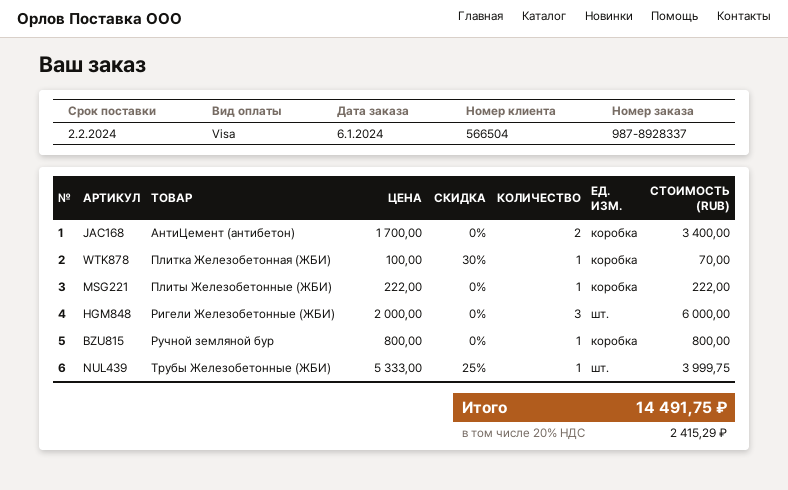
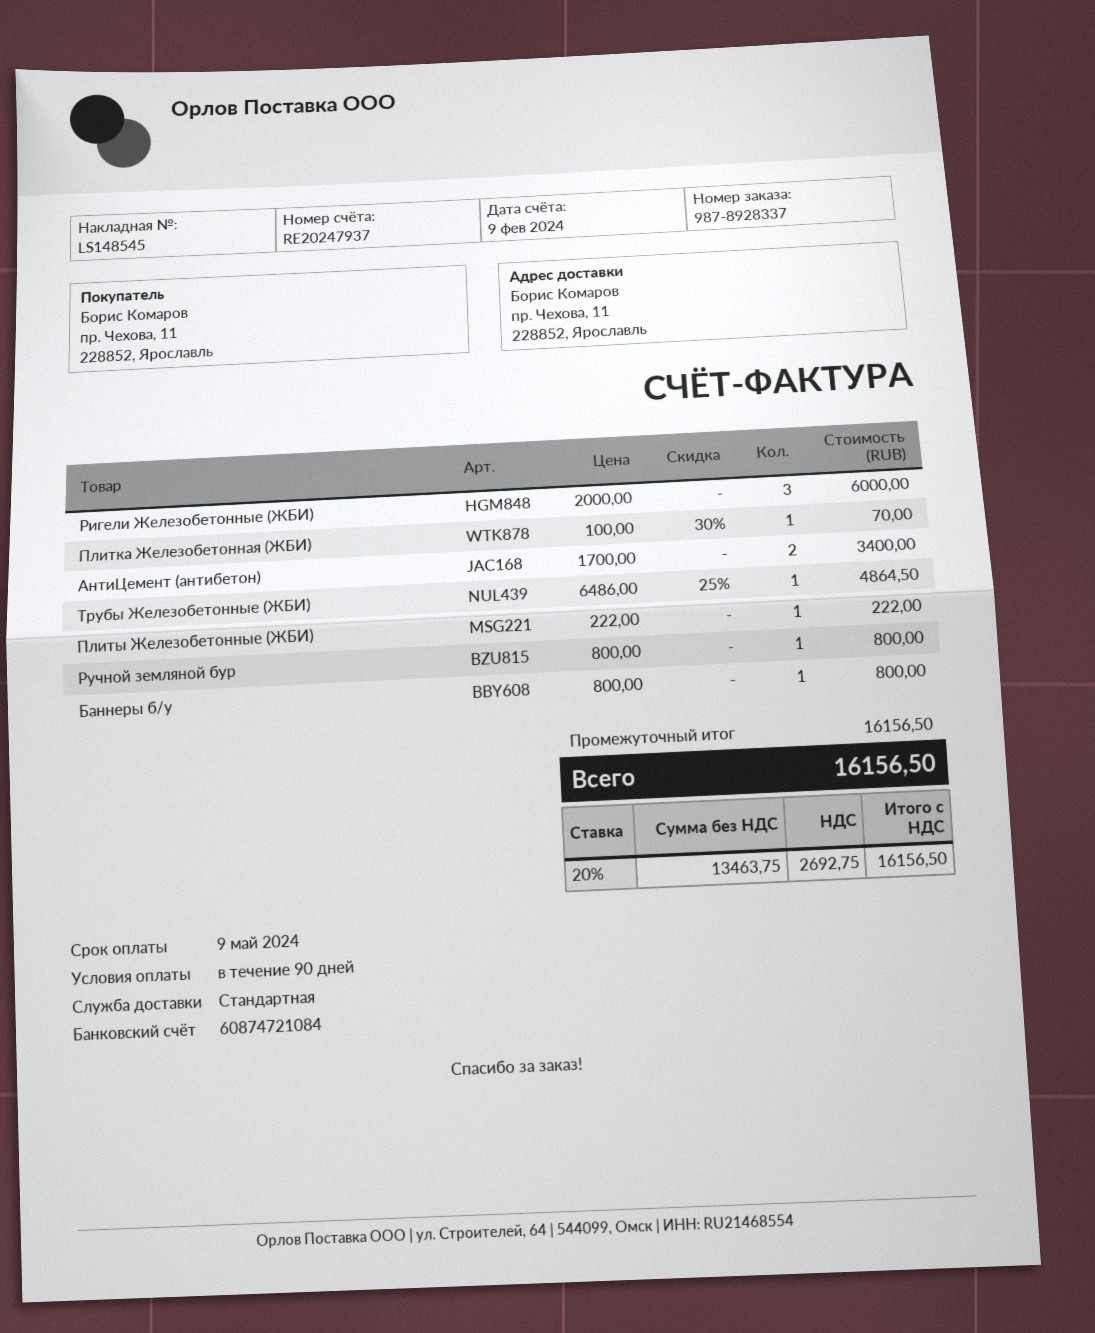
Трубы Железобетонные (ЖБИ): 1 x 5333.00 - 25% = 3999.75 -> 1 x 6486.00 - 25% = 4864.50
Баннеры б/у: none -> 1 x 800.00 = 800.00
tax: 20% = 2415.29 -> 20% = 2692.75
total: 14491.75 -> 16156.50

